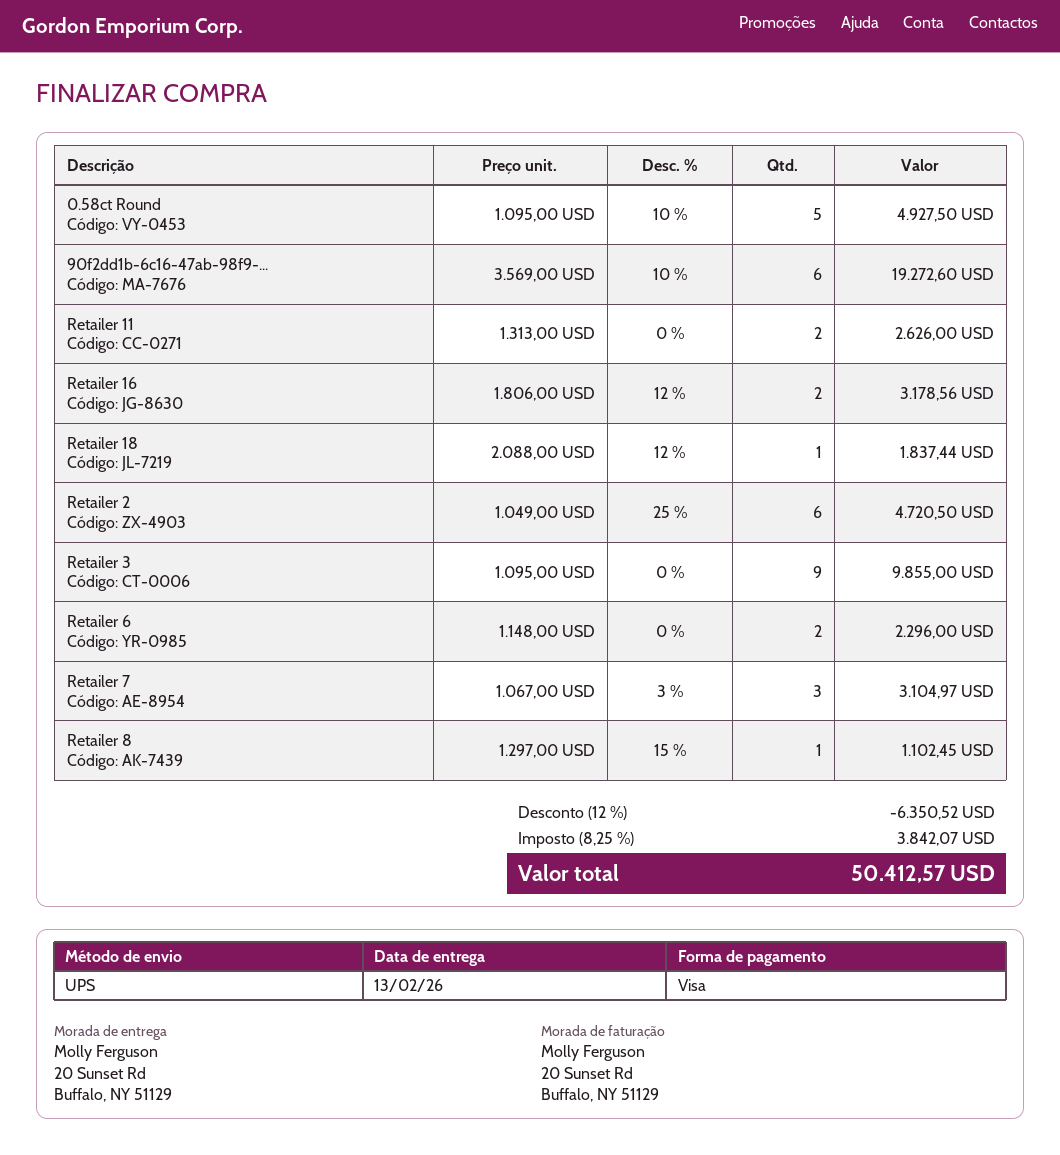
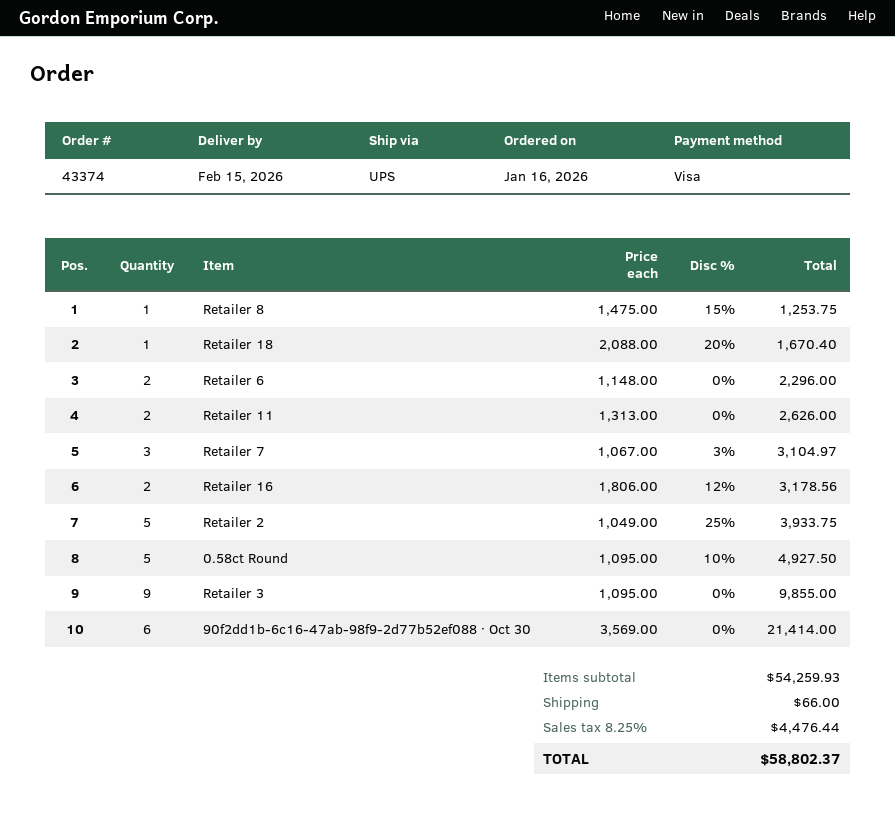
delivery date: 2026-02-13 -> 2026-02-15
90f2dd1b-6c16-47ab-98f9-...: 6 x 3569.00 - 10% = 19272.60 -> 6 x 3569.00 = 21414.00
Retailer 18: 1 x 2088.00 - 12% = 1837.44 -> 1 x 2088.00 - 20% = 1670.40
Retailer 2: 6 x 1049.00 - 25% = 4720.50 -> 5 x 1049.00 - 25% = 3933.75
Retailer 8: 1 x 1297.00 - 15% = 1102.45 -> 1 x 1475.00 - 15% = 1253.75
discount: 12% = 6350.52 -> none
shipping: none -> 66.00
tax: 8.25% = 3842.07 -> 8.25% = 4476.44
total: 50412.57 -> 58802.37

